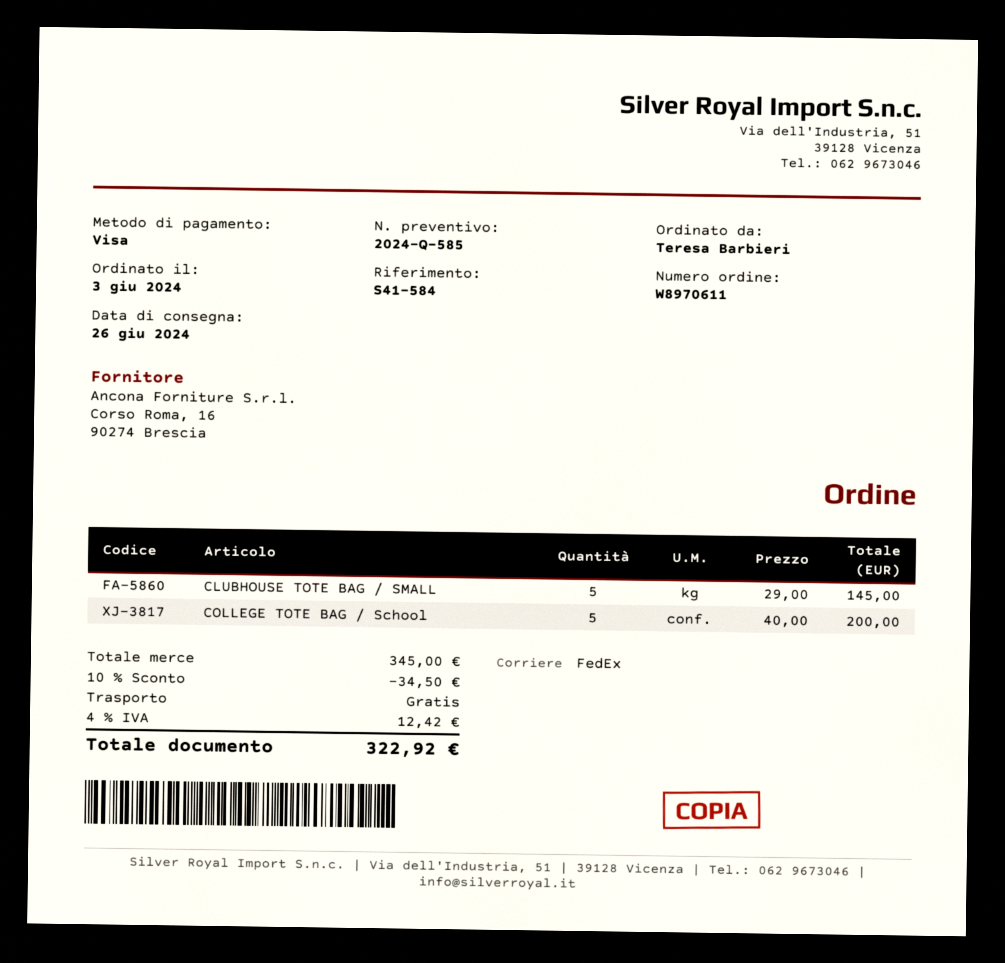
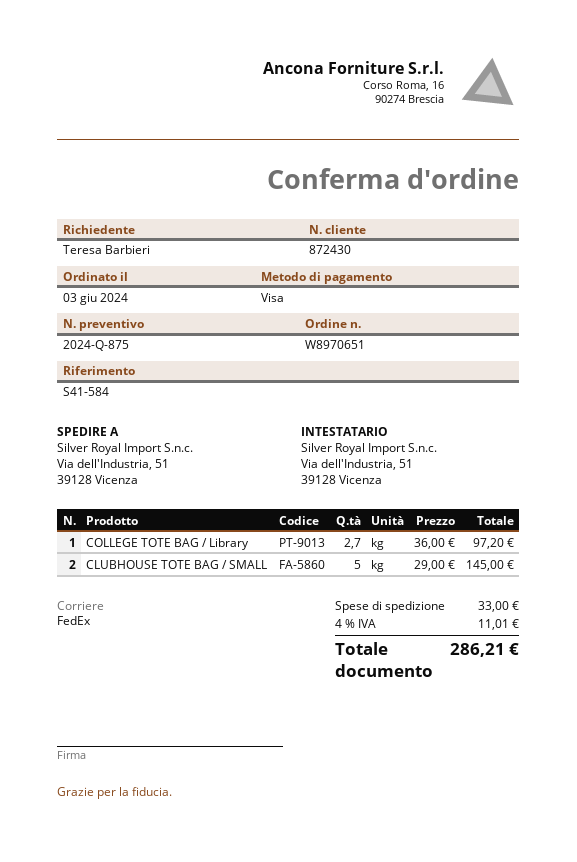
quote number: 2024-Q-585 -> 2024-Q-875
order number: W8970611 -> W8970651
COLLEGE TOTE BAG / School: 5 x 40.00 = 200.00 -> none
COLLEGE TOTE BAG / Library: none -> 2.7 x 36.00 = 97.20
discount: 10% = 34.50 -> none
shipping: 0.00 -> 33.00
tax: 4% = 12.42 -> 4% = 11.01
total: 322.92 -> 286.21

